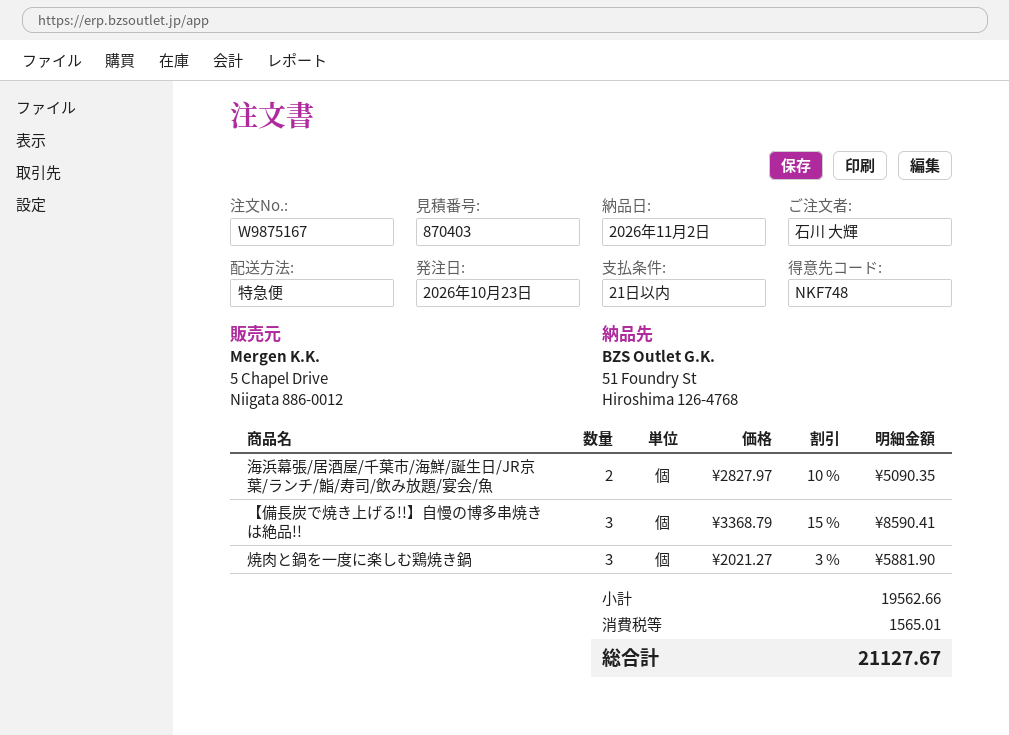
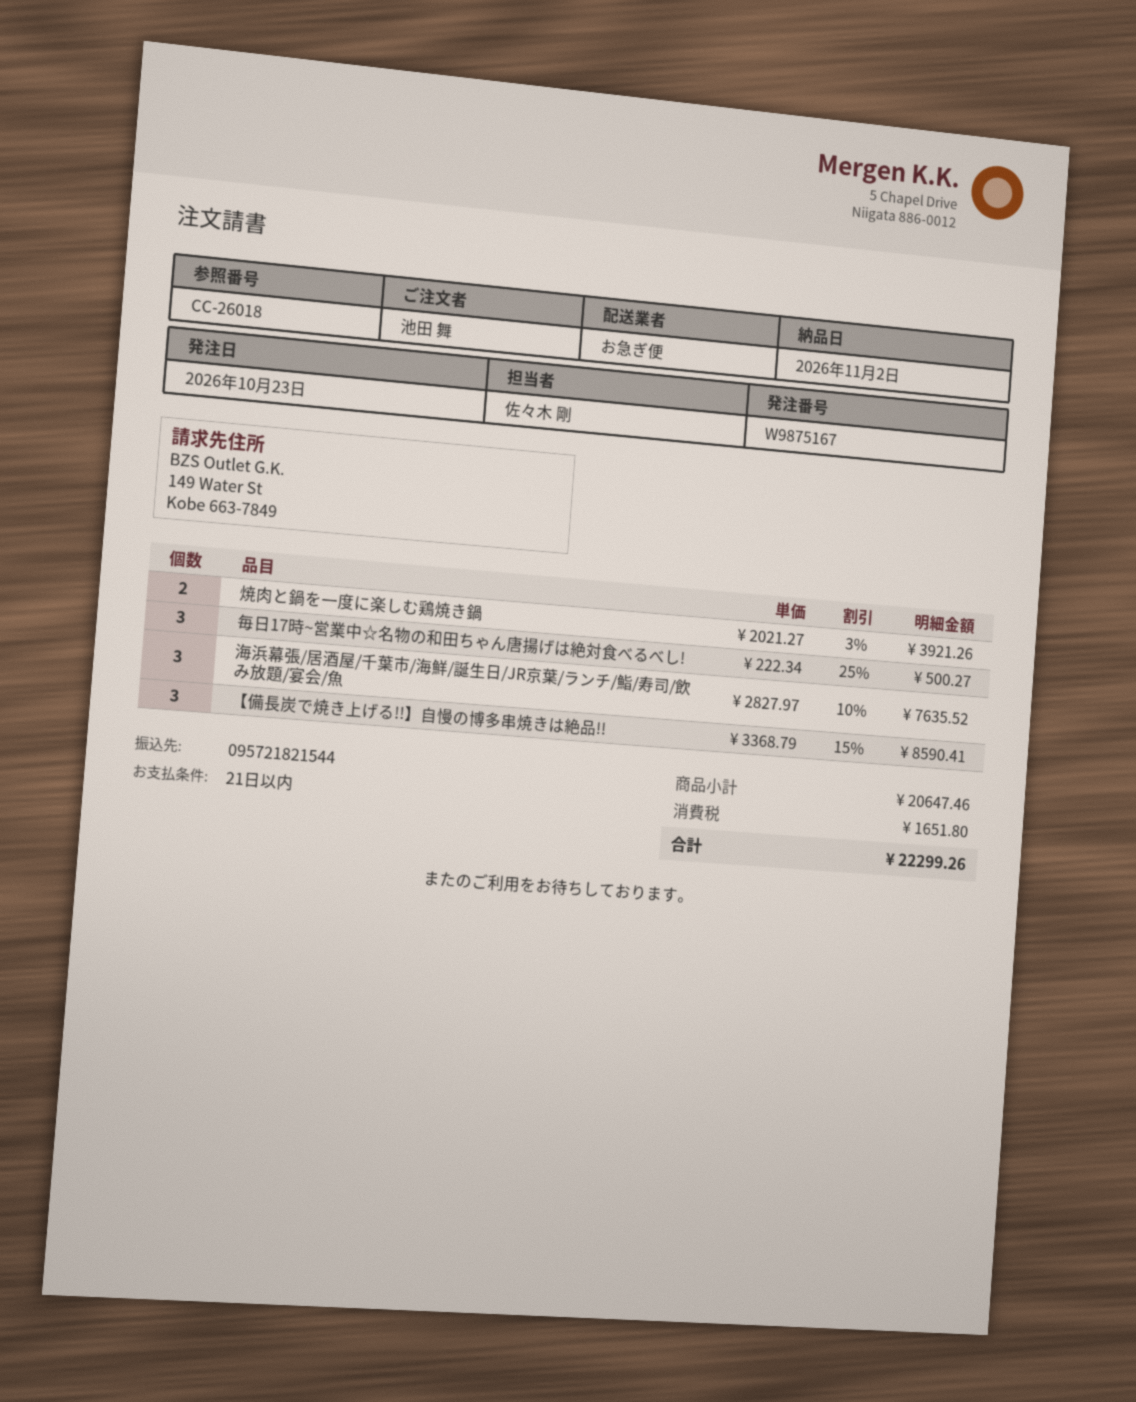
ordered by: 石川 大輝 -> 池田 舞
海浜幕張/居酒屋/千葉市/海鮮/誕生日/JR京葉/ランチ/鮨/寿司/飲み放題/宴会/魚: 2 x 2827.97 - 10% = 5090.35 -> 3 x 2827.97 - 10% = 7635.52
焼肉と鍋を一度に楽しむ鶏焼き鍋: 3 x 2021.27 - 3% = 5881.90 -> 2 x 2021.27 - 3% = 3921.26
毎日17時~営業中☆名物の和田ちゃん唐揚げは絶対食べるべし!: none -> 3 x 222.34 - 25% = 500.27
subtotal: 19562.66 -> 20647.46
tax: 1565.01 -> 1651.80
total: 21127.67 -> 22299.26

